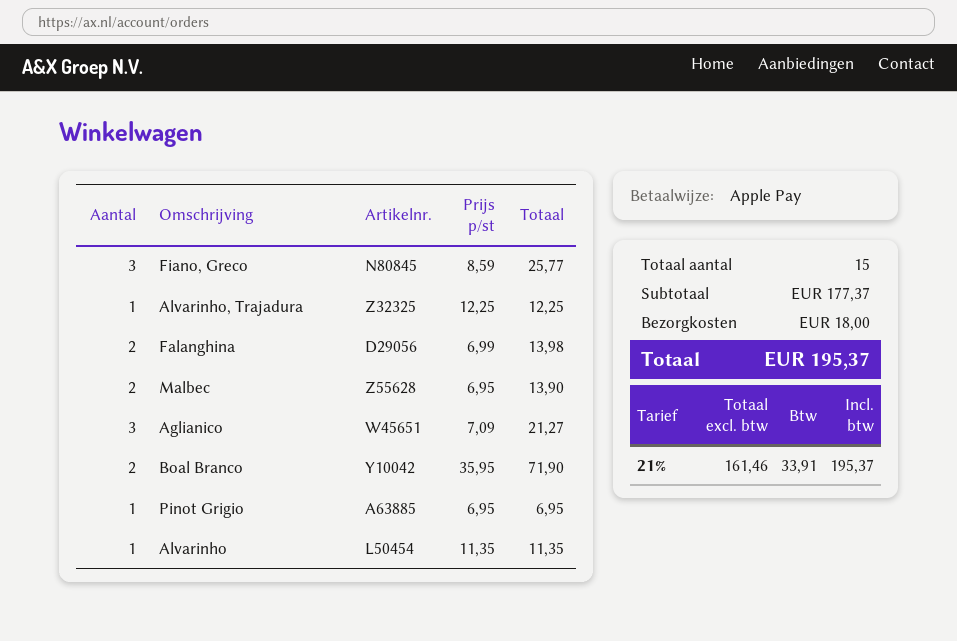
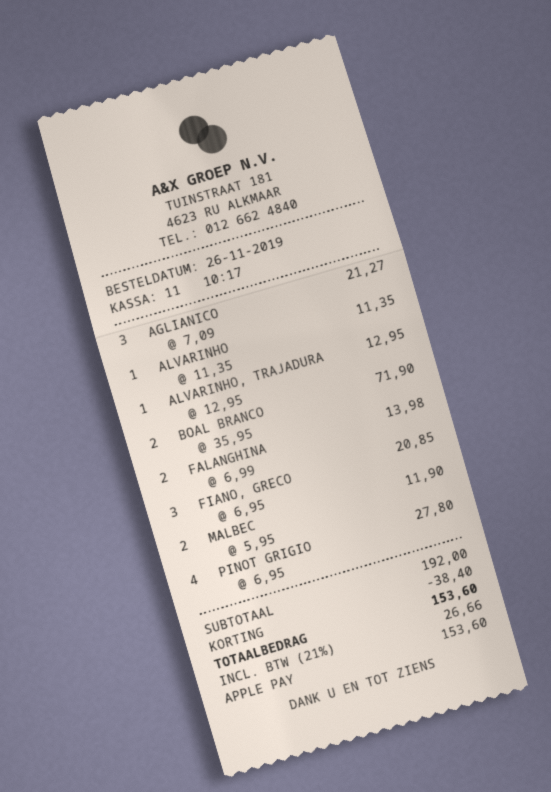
Fiano, Greco: 3 x 8.59 = 25.77 -> 3 x 6.95 = 20.85
Alvarinho, Trajadura: 1 x 12.25 = 12.25 -> 1 x 12.95 = 12.95
Malbec: 2 x 6.95 = 13.90 -> 2 x 5.95 = 11.90
Pinot Grigio: 1 x 6.95 = 6.95 -> 4 x 6.95 = 27.80
subtotal: 177.37 -> 192.00
discount: none -> 38.40
shipping: 18.00 -> none
tax: 21% = 33.91 -> 21% = 26.66
total: 195.37 -> 153.60

